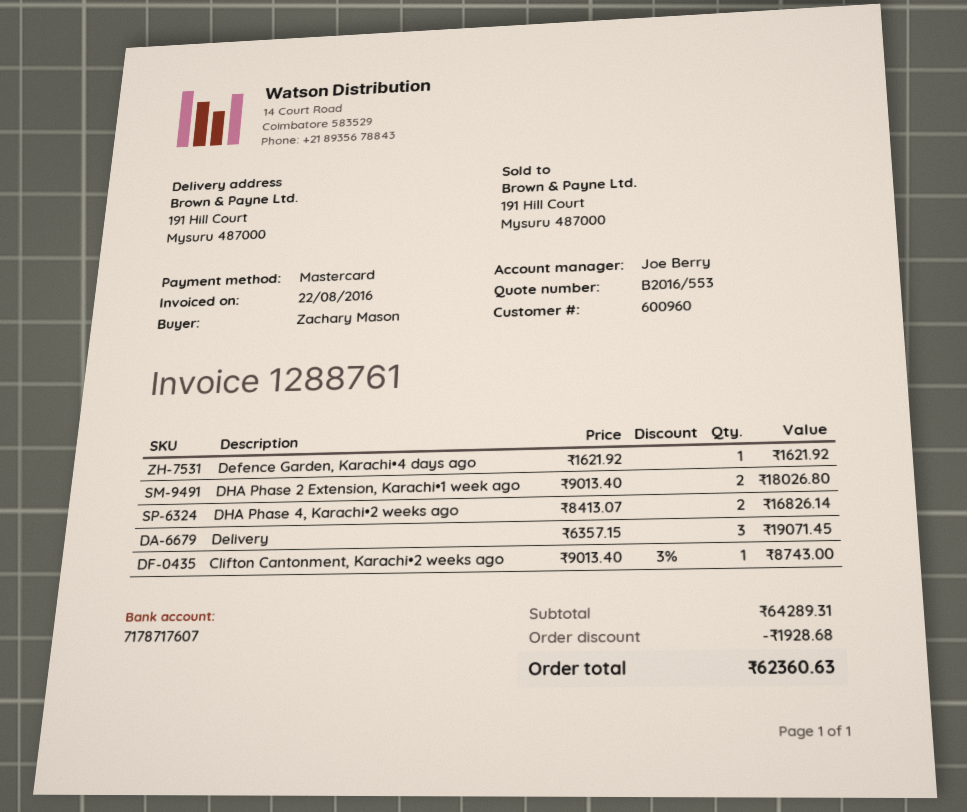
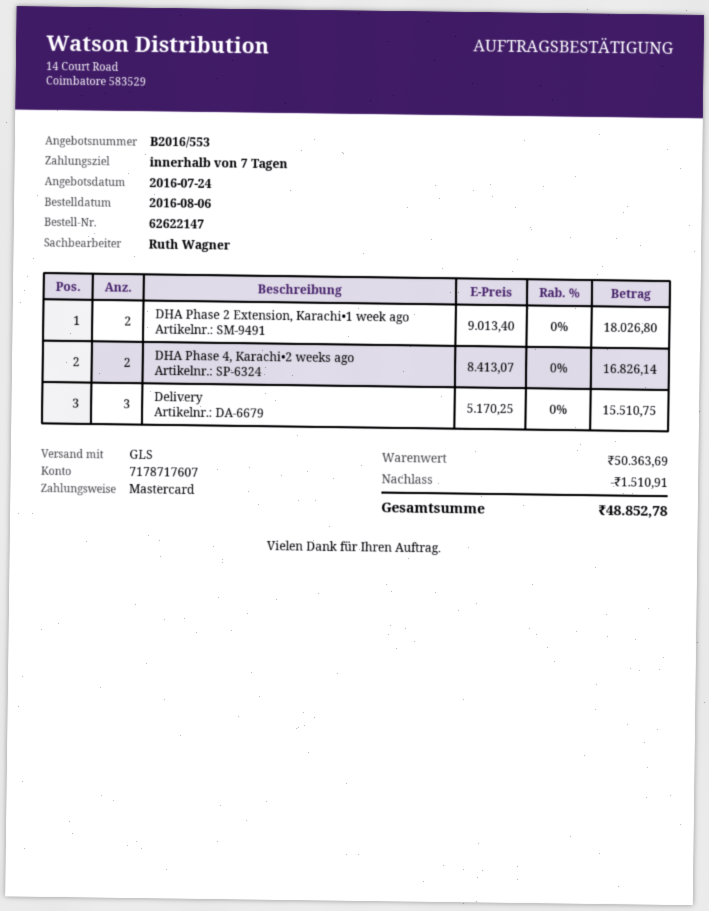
sales rep: Joe Berry -> Ruth Wagner
Defence Garden, Karachi•4 days ago: 1 x 1621.92 = 1621.92 -> none
Delivery: 3 x 6357.15 = 19071.45 -> 3 x 5170.25 = 15510.75
Clifton Cantonment, Karachi•2 weeks ago: 1 x 9013.40 - 3% = 8743.00 -> none
subtotal: 64289.31 -> 50363.69
discount: 1928.68 -> 1510.91
total: 62360.63 -> 48852.78

